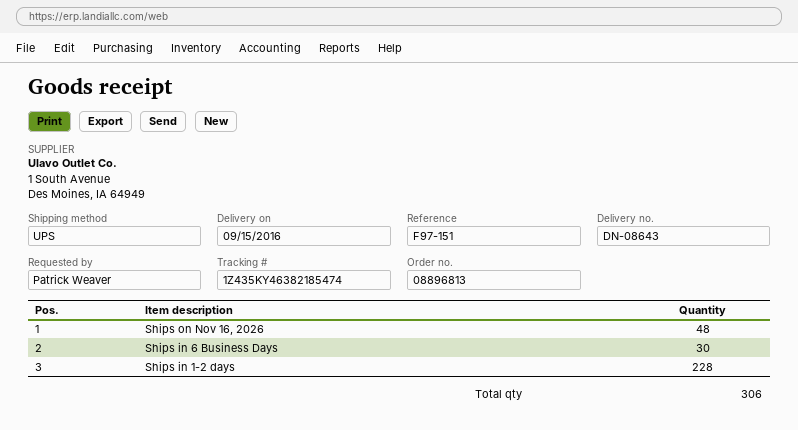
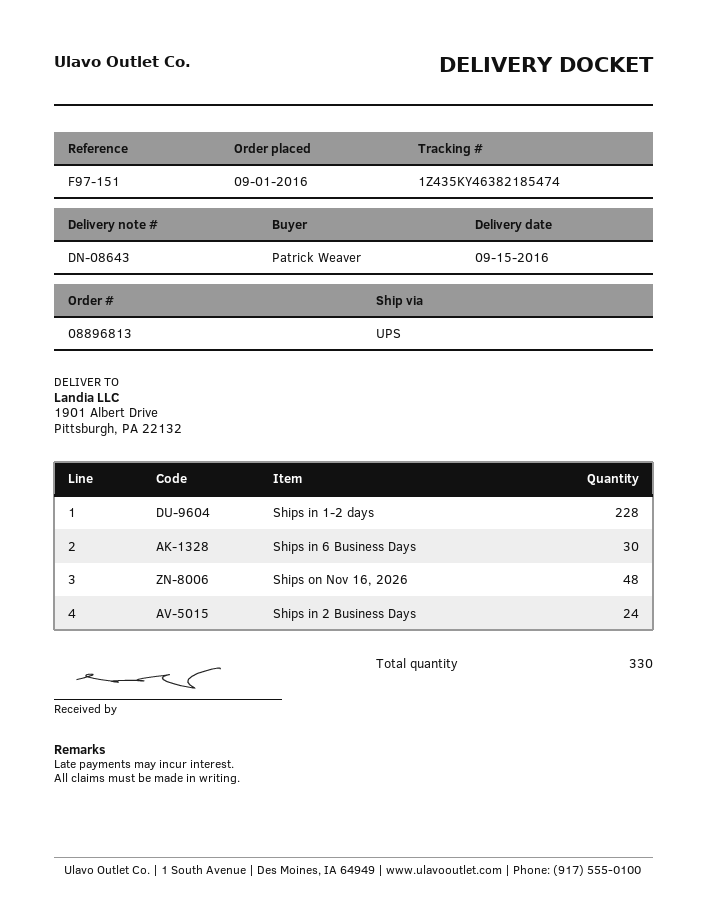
Ships in 2 Business Days: none -> 24
total quantity: 306 -> 330

